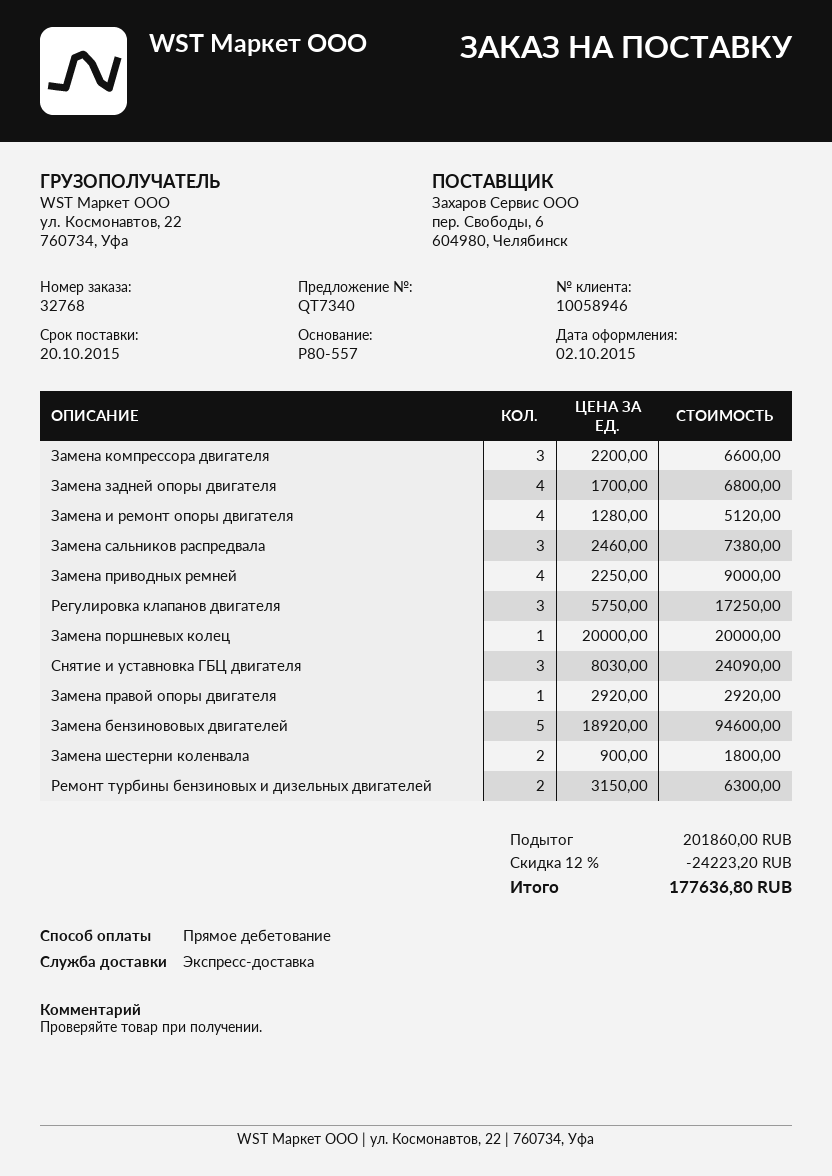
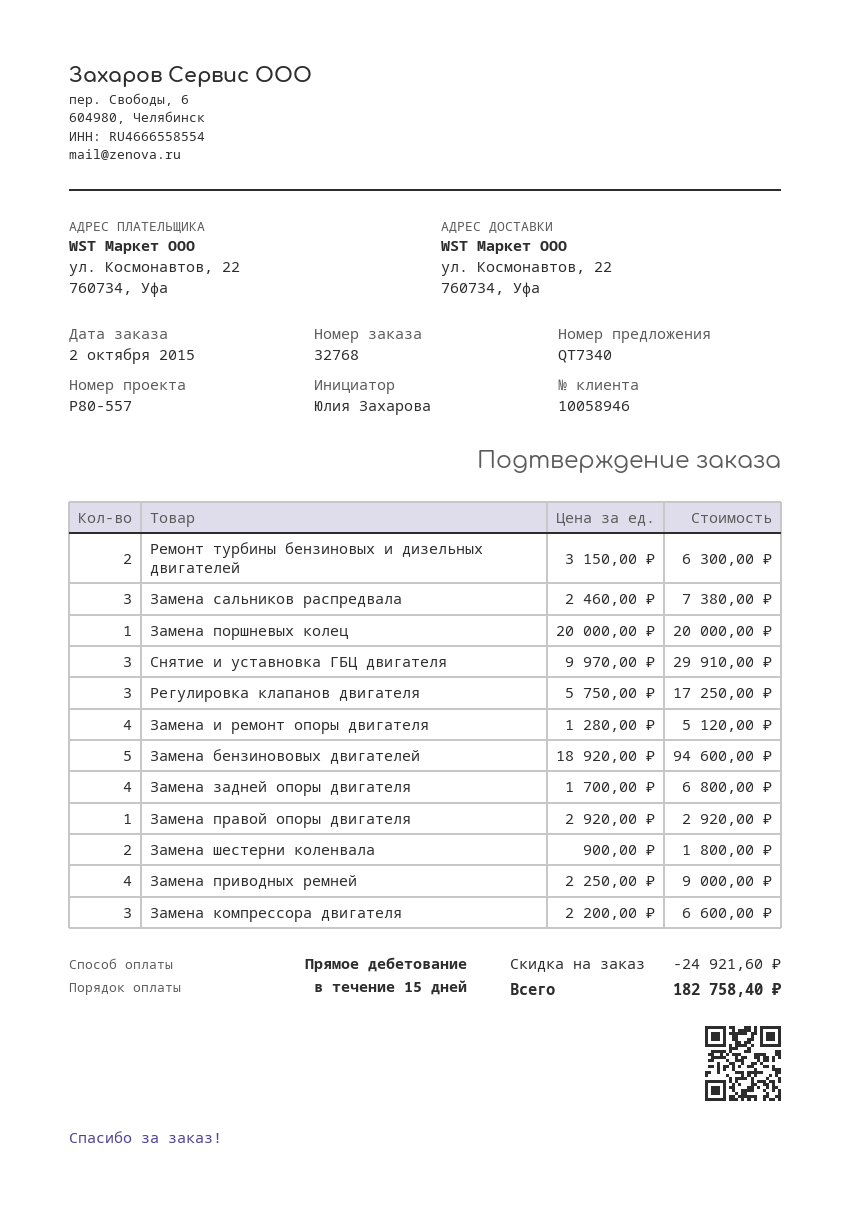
Снятие и уставновка ГБЦ двигателя: 3 x 8030.00 = 24090.00 -> 3 x 9970.00 = 29910.00
discount: 24223.20 -> 24921.60
total: 177636.80 -> 182758.40

